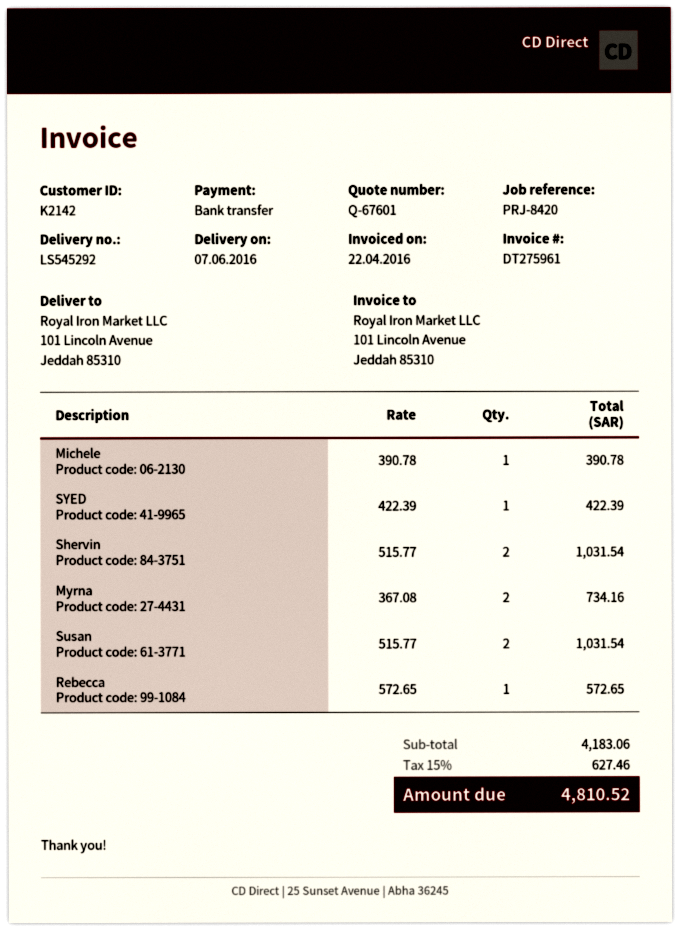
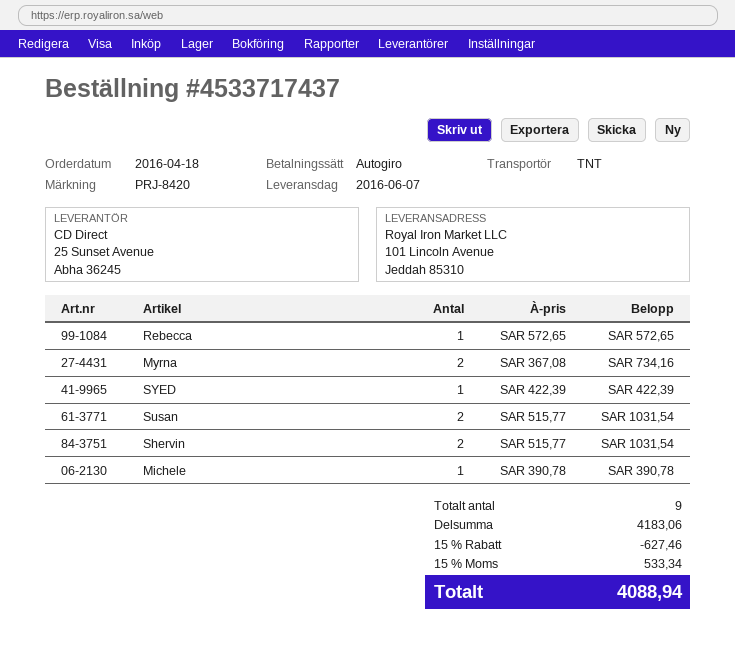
payment method: bank transfer -> direct debit
discount: none -> 15% = 627.46
tax: 15% = 627.46 -> 15% = 533.34
total: 4810.52 -> 4088.94

